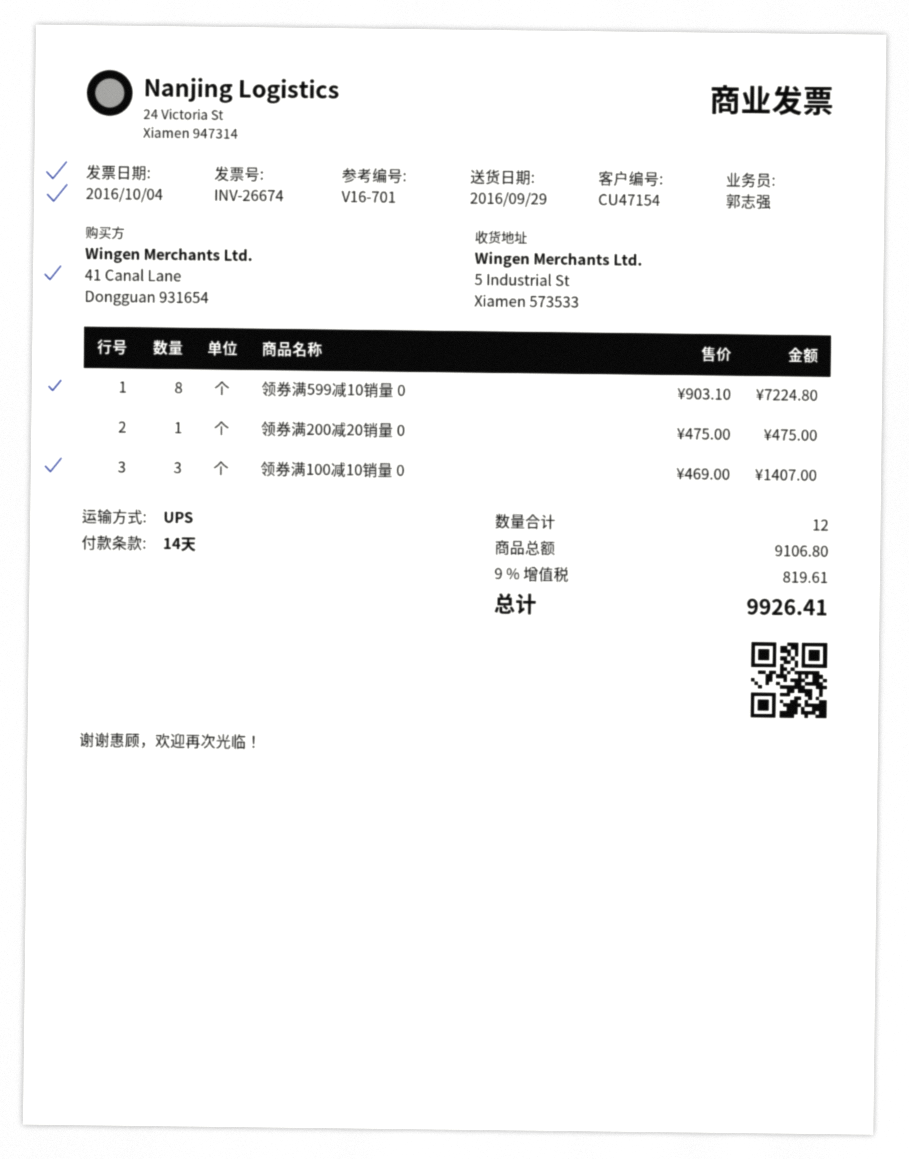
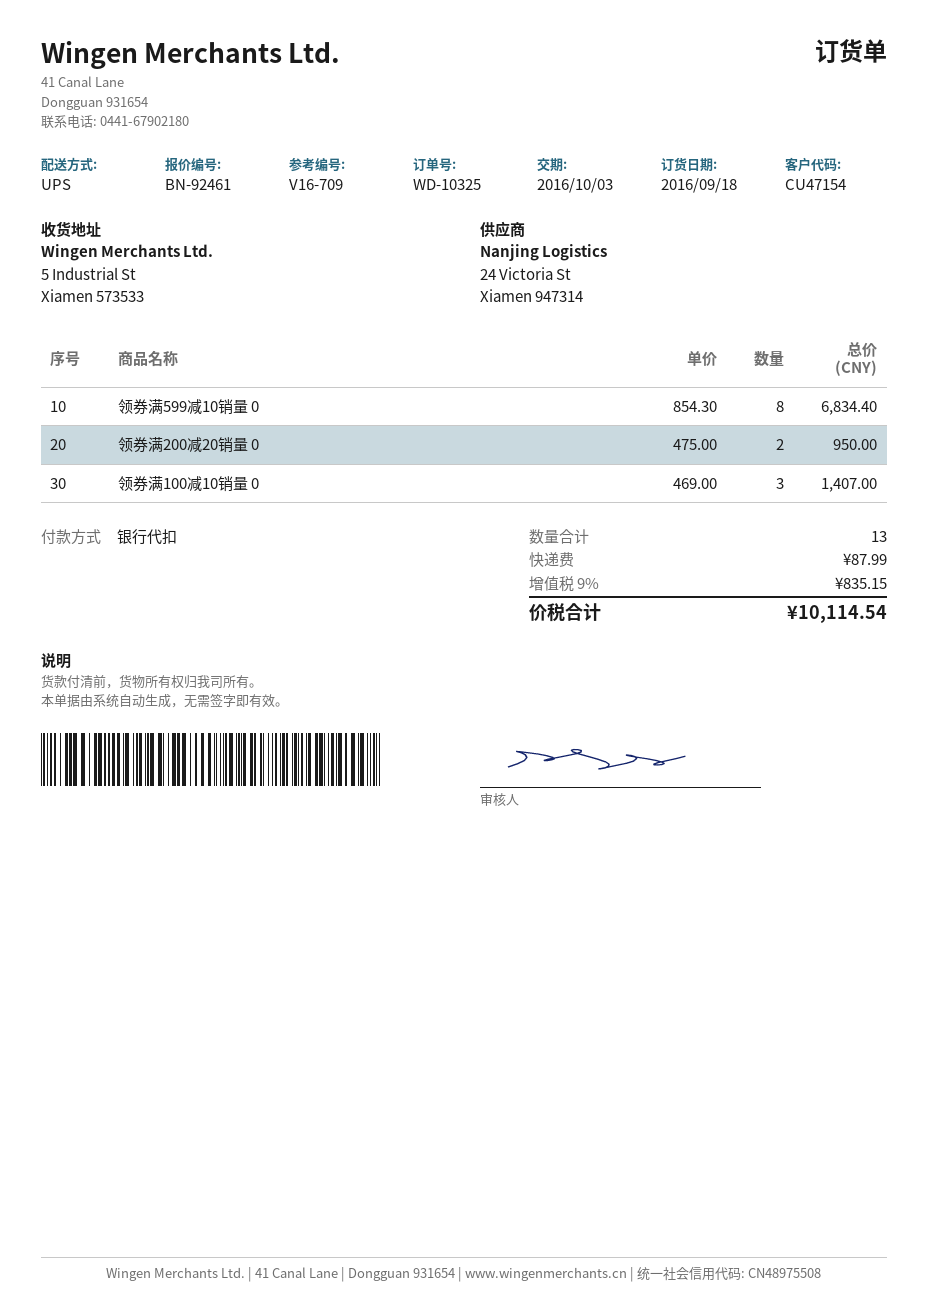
delivery date: 2016-09-29 -> 2016-10-03
reference: V16-701 -> V16-709
领券满599减10销量 0: 8 x 903.10 = 7224.80 -> 8 x 854.30 = 6834.40
领券满200减20销量 0: 1 x 475.00 = 475.00 -> 2 x 475.00 = 950.00
total quantity: 12 -> 13
shipping: none -> 87.99
tax: 9% = 819.61 -> 9% = 835.15
total: 9926.41 -> 10114.54

